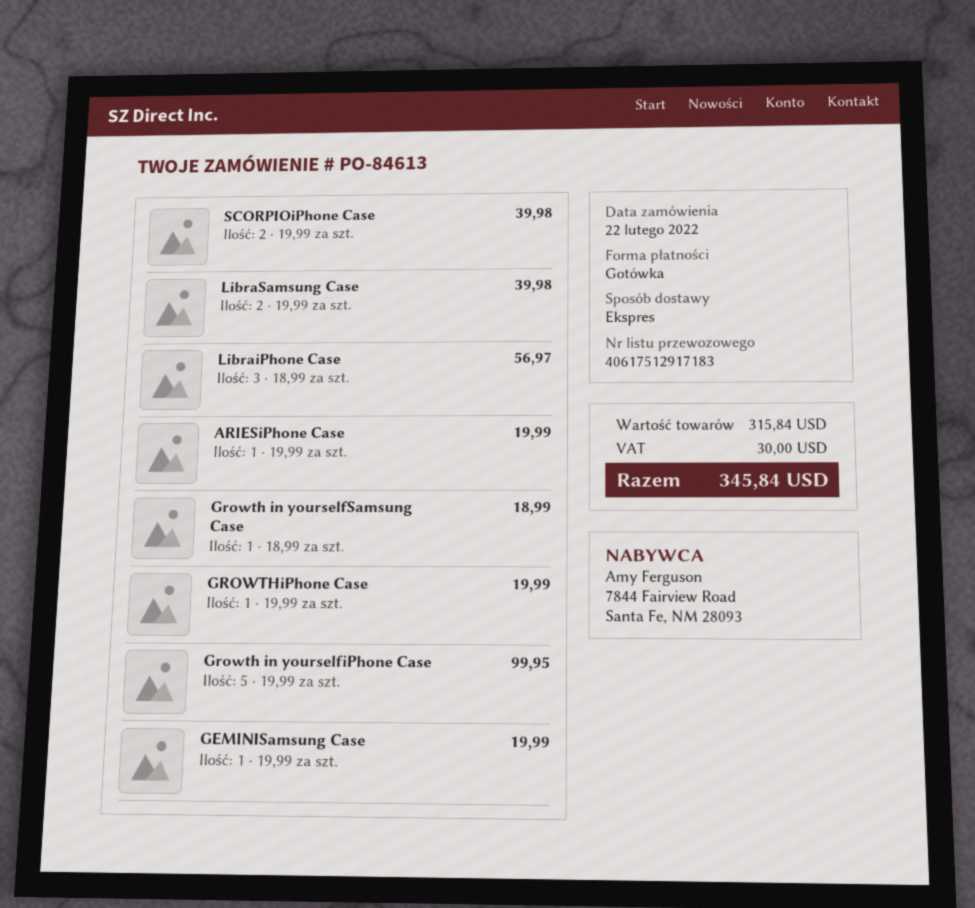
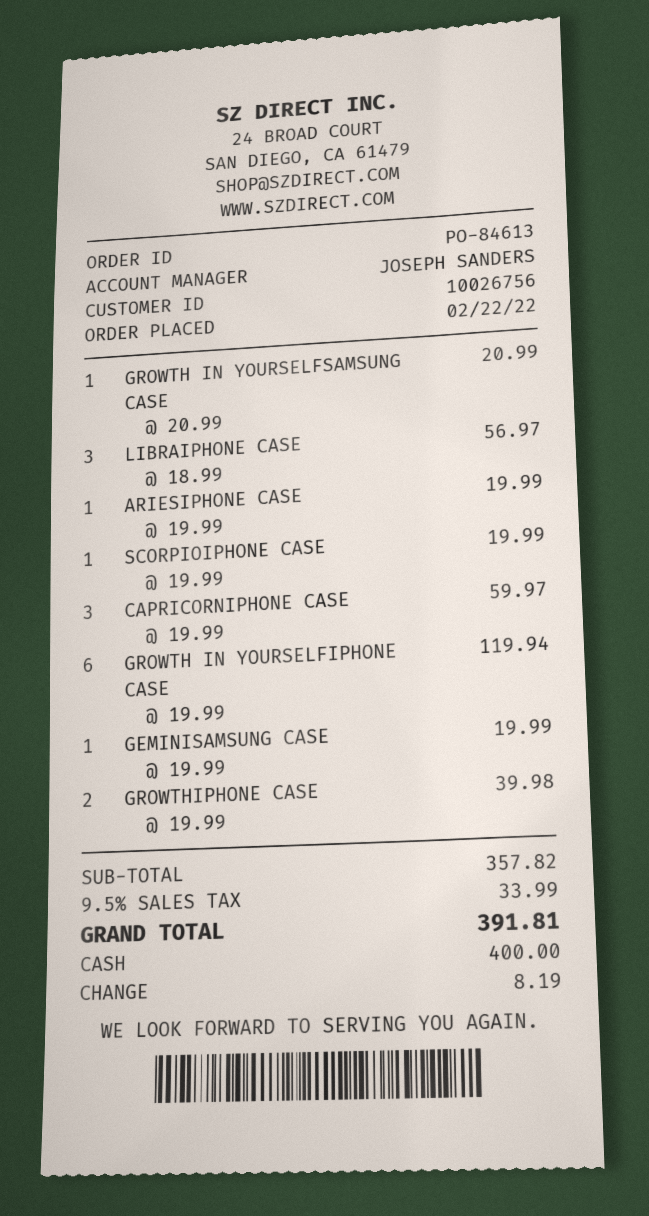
SCORPIOiPhone Case: 2 x 19.99 = 39.98 -> 1 x 19.99 = 19.99
LibraSamsung Case: 2 x 19.99 = 39.98 -> none
Growth in yourselfSamsung Case: 1 x 18.99 = 18.99 -> 1 x 20.99 = 20.99
GROWTHiPhone Case: 1 x 19.99 = 19.99 -> 2 x 19.99 = 39.98
Growth in yourselfiPhone Case: 5 x 19.99 = 99.95 -> 6 x 19.99 = 119.94
CAPRICORNIPHONE CASE: none -> 3 x 19.99 = 59.97
subtotal: 315.84 -> 357.82
tax: 30.00 -> 33.99
total: 345.84 -> 391.81

